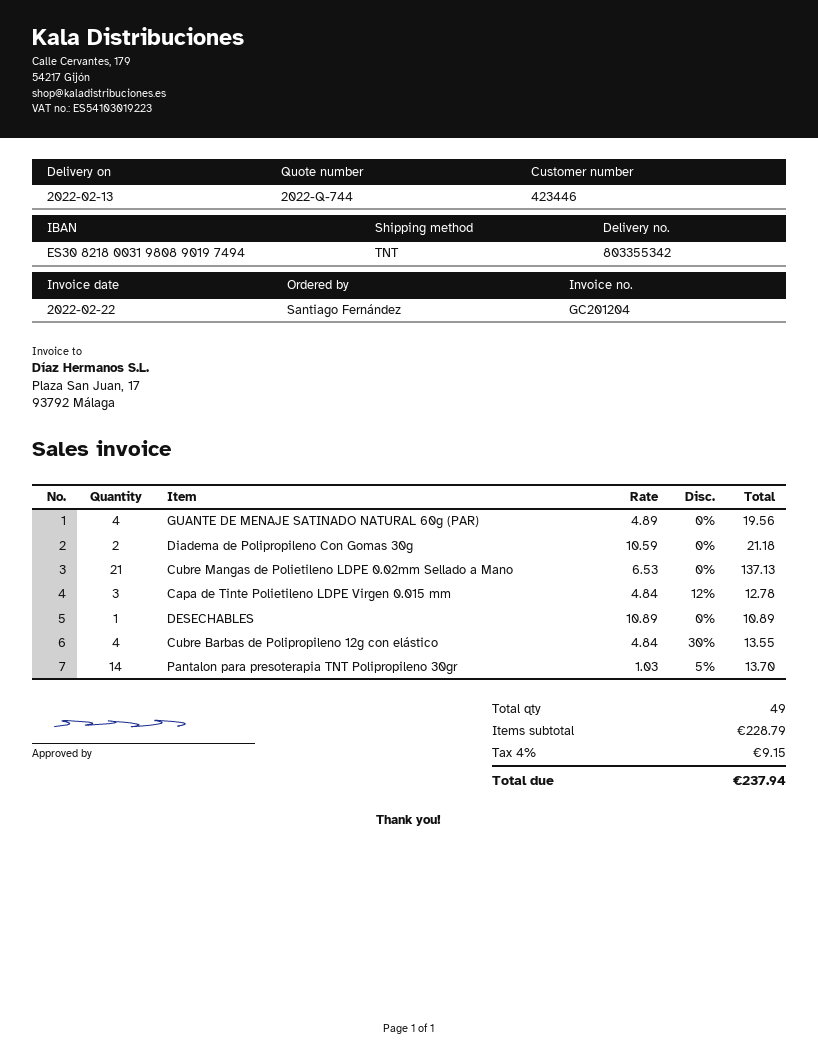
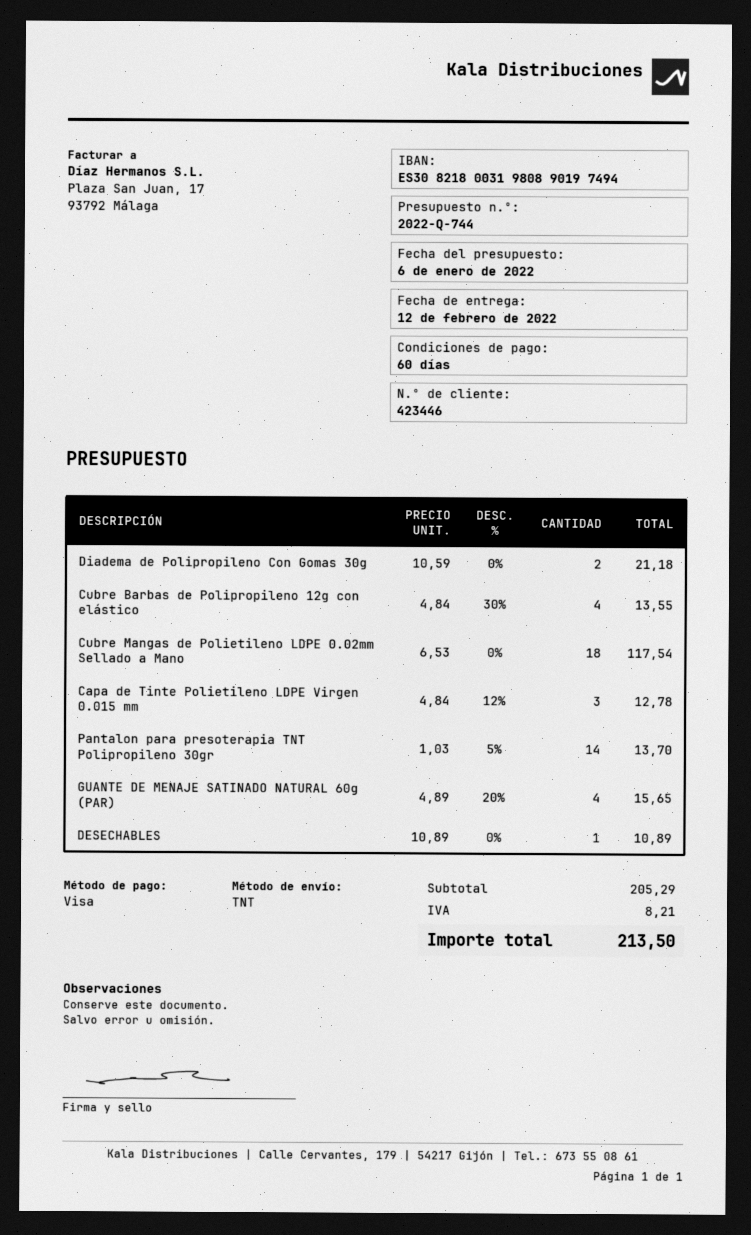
delivery date: 2022-02-13 -> 2022-02-12
GUANTE DE MENAJE SATINADO NATURAL 60g (PAR): 4 x 4.89 = 19.56 -> 4 x 4.89 - 20% = 15.65
Cubre Mangas de Polietileno LDPE 0.02mm Sellado a Mano: 21 x 6.53 = 137.13 -> 18 x 6.53 = 117.54
subtotal: 228.79 -> 205.29
tax: 9.15 -> 8.21
total: 237.94 -> 213.50

